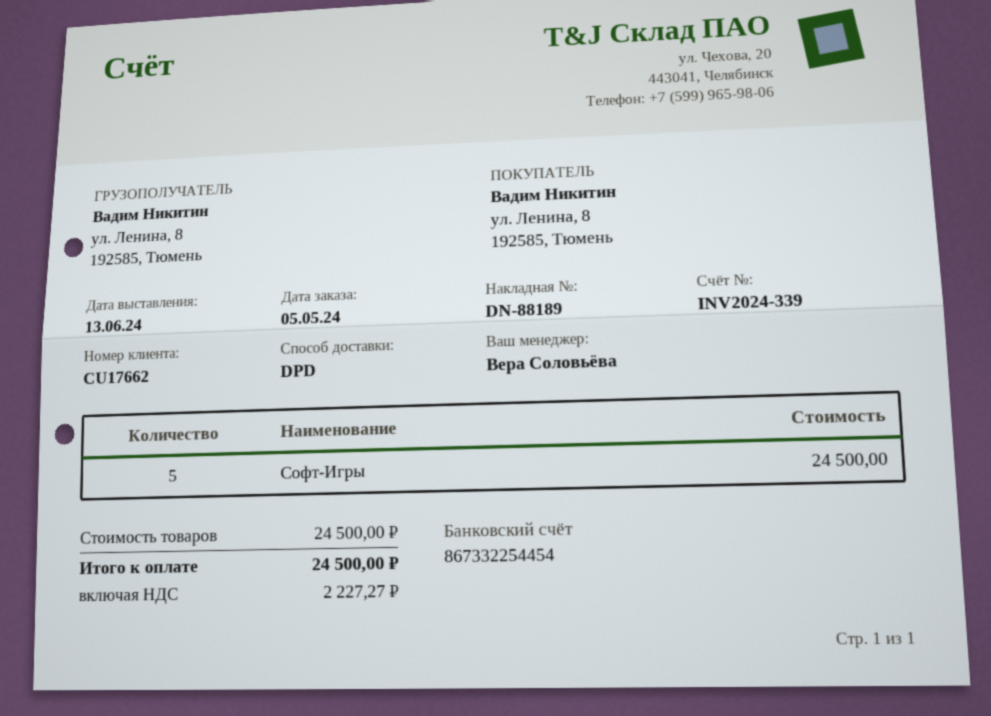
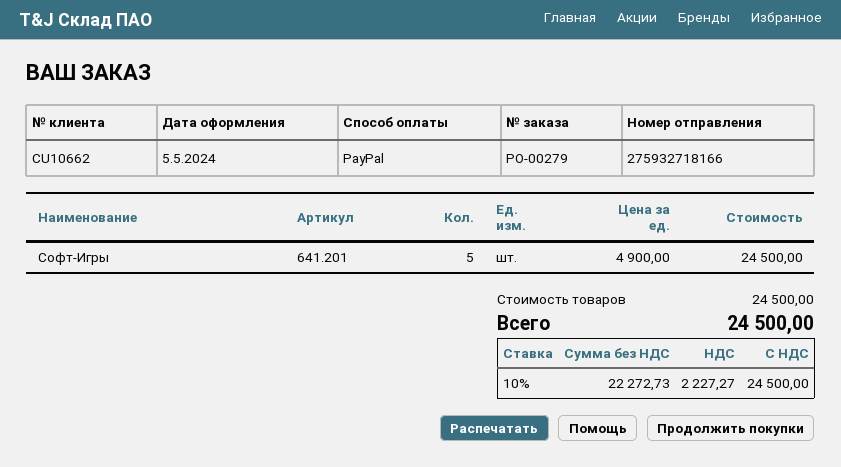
customer number: CU17662 -> CU10662

